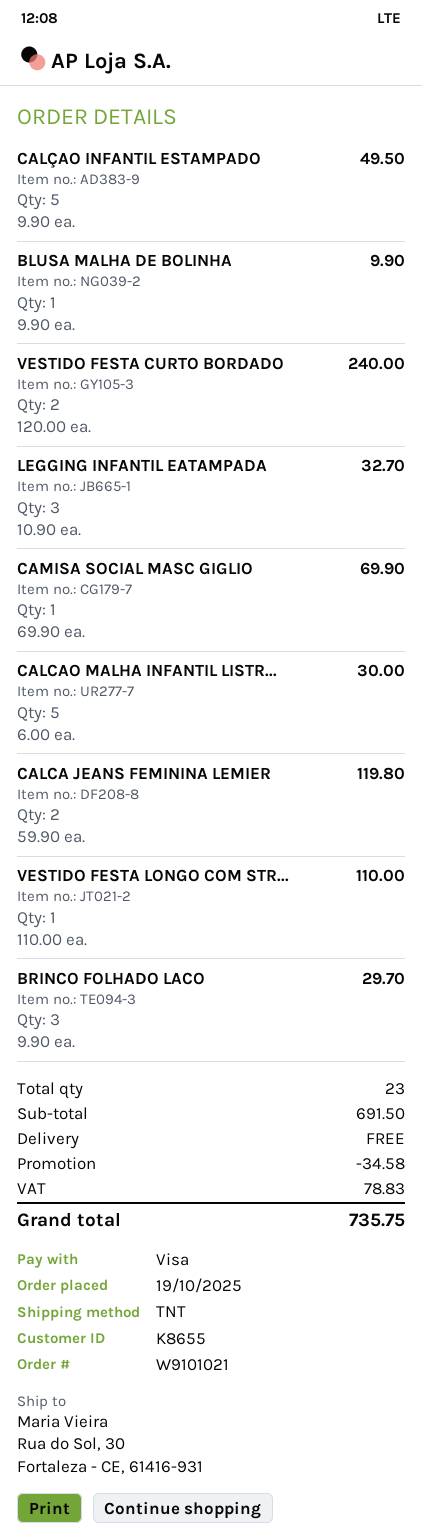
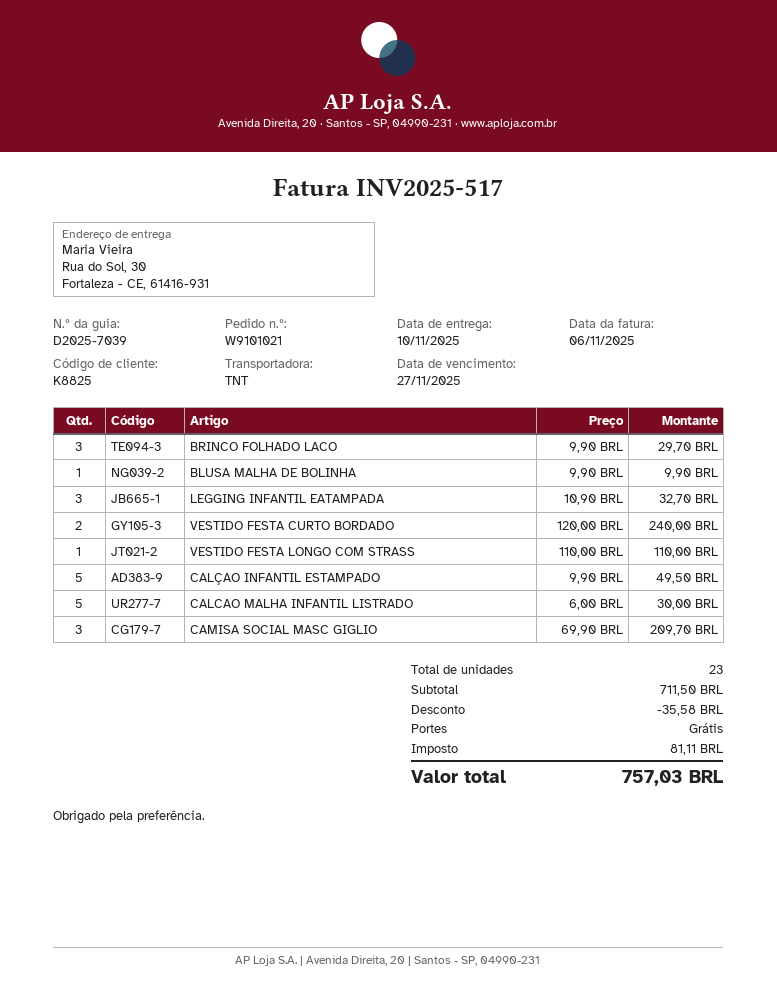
customer number: K8655 -> K8825
CAMISA SOCIAL MASC GIGLIO: 1 x 69.90 = 69.90 -> 3 x 69.90 = 209.70
CALCA JEANS FEMININA LEMIER: 2 x 59.90 = 119.80 -> none
subtotal: 691.50 -> 711.50
discount: 34.58 -> 35.58
tax: 78.83 -> 81.11
total: 735.75 -> 757.03

